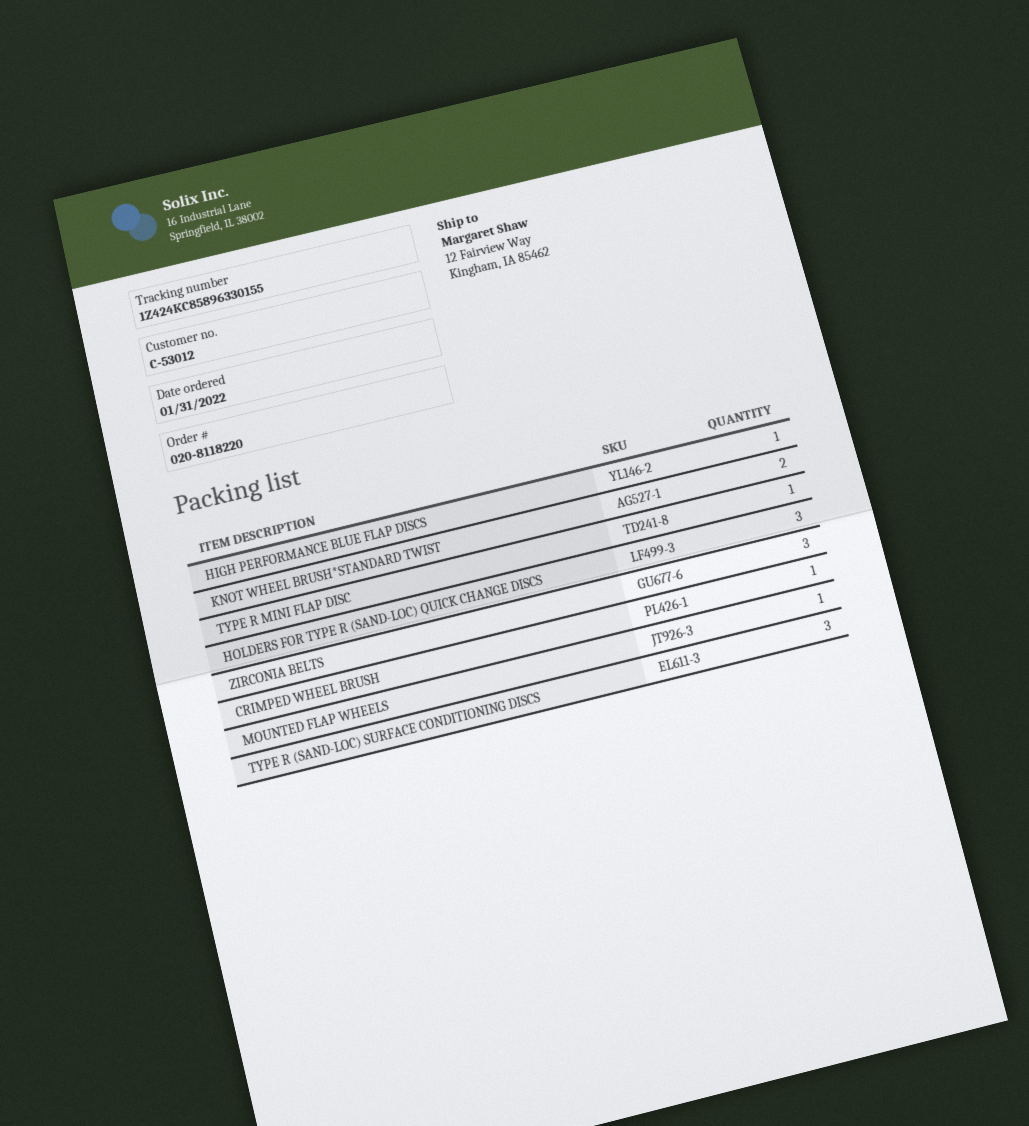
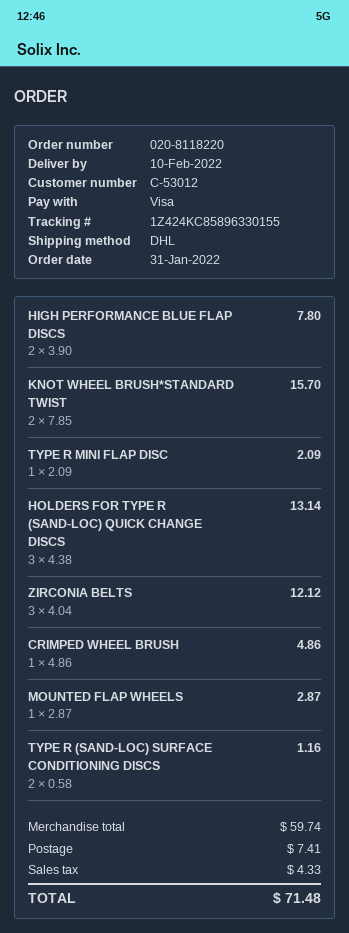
HIGH PERFORMANCE BLUE FLAP DISCS: 1 -> 2
TYPE R (SAND-LOC) SURFACE CONDITIONING DISCS: 3 -> 2

